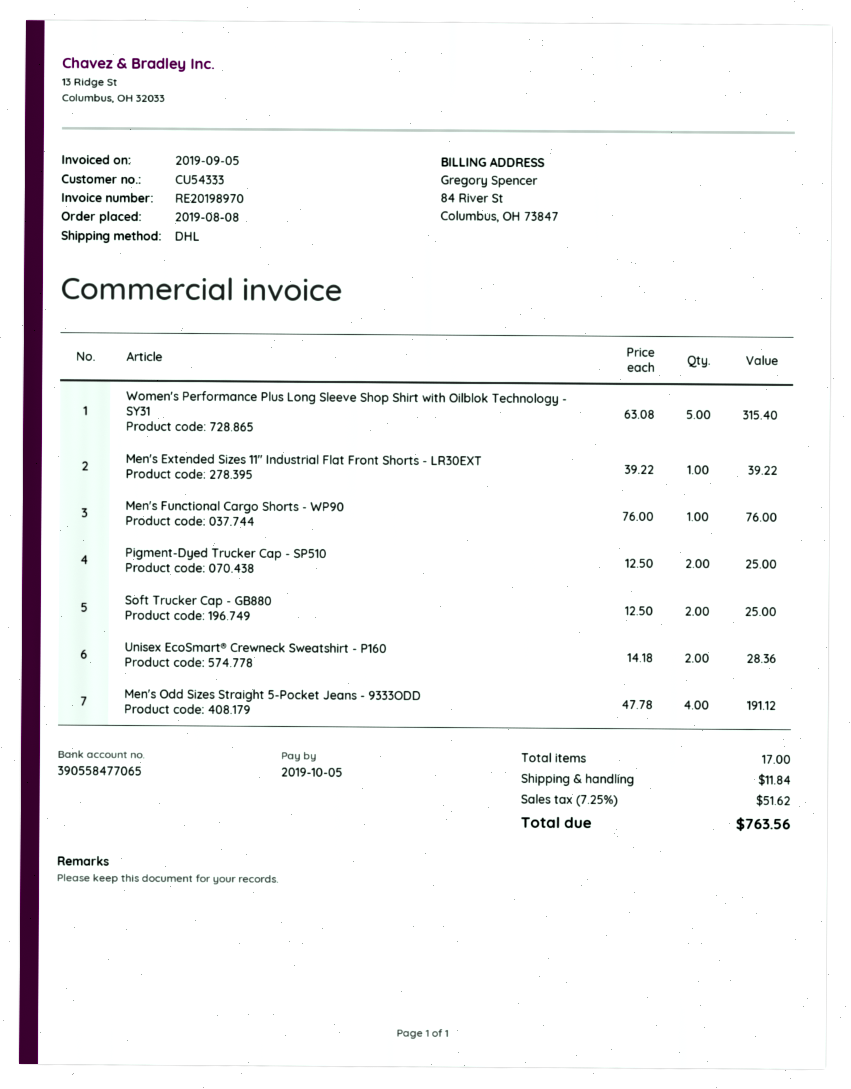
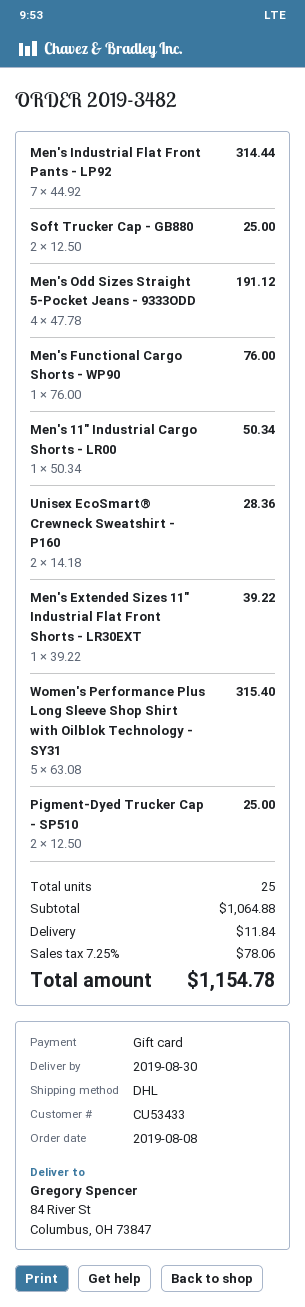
customer number: CU54333 -> CU53433
Men's Industrial Flat Front Pants - LP92: none -> 7 x 44.92 = 314.44
Men's 11" Industrial Cargo Shorts - LR00: none -> 1 x 50.34 = 50.34
total quantity: 17 -> 25
tax: 7.25% = 51.62 -> 7.25% = 78.06
total: 763.56 -> 1154.78

